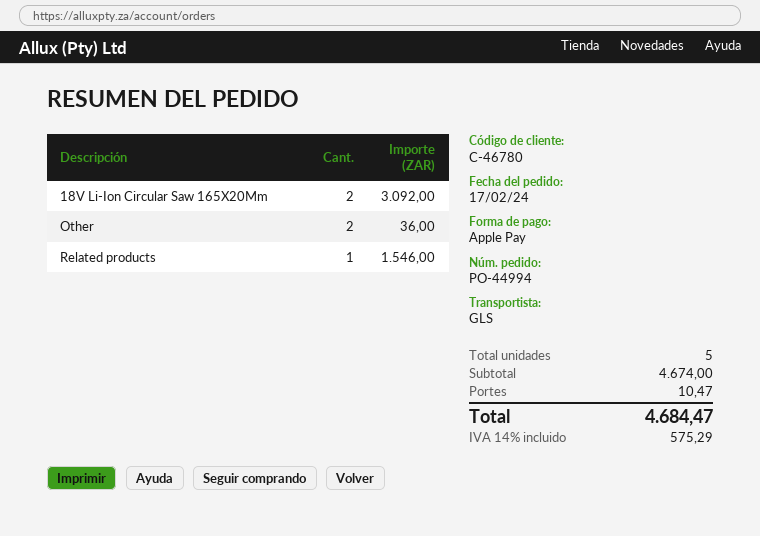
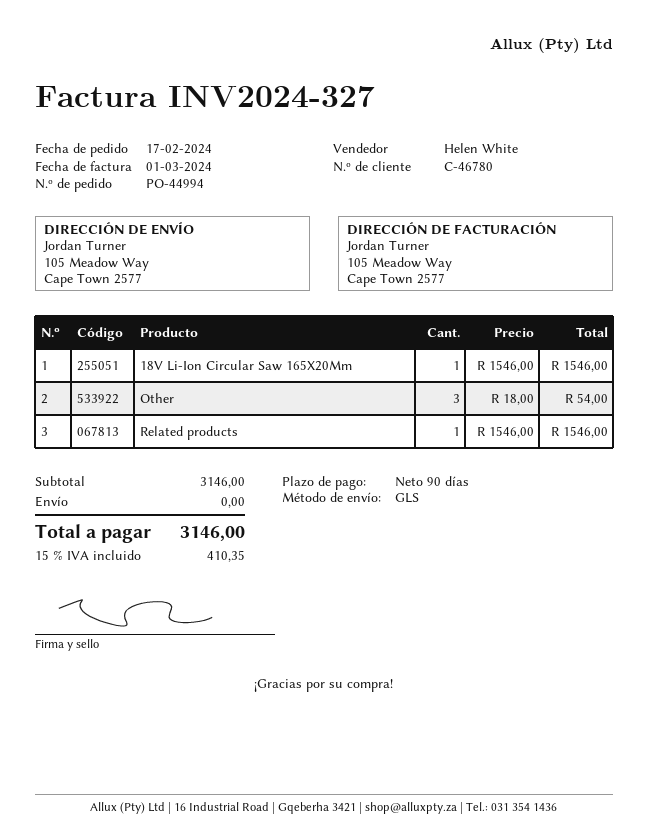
18V Li-Ion Circular Saw 165X20Mm: 2 for 3092.00 -> 1 for 1546.00
Other: 2 for 36.00 -> 3 for 54.00
subtotal: 4674.00 -> 3146.00
shipping: 10.47 -> 0.00
tax: 14% = 575.29 -> 15% = 410.35
total: 4684.47 -> 3146.00

